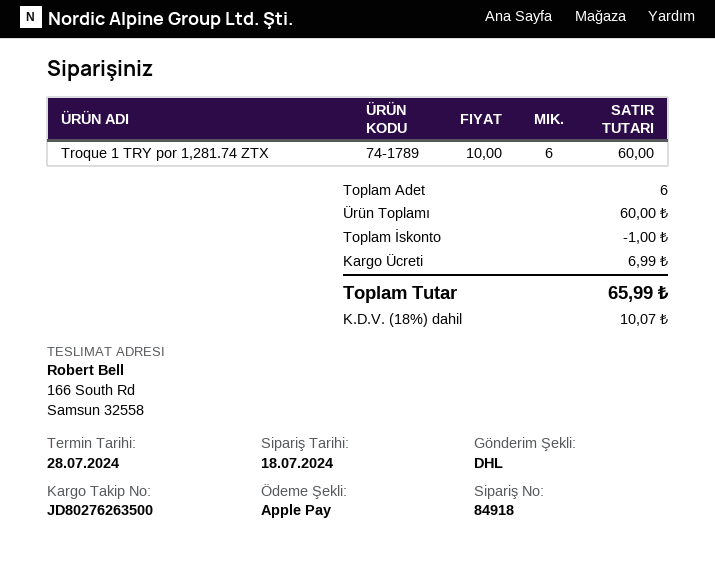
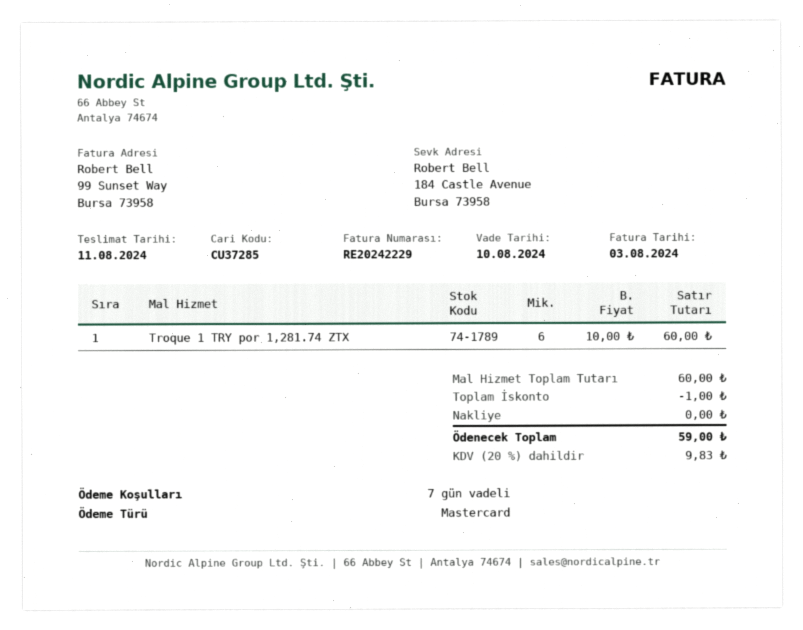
delivery date: 2024-07-28 -> 2024-08-11
payment method: Apple Pay -> Mastercard
ship to: 166 South Rd, Samsun 32558 -> 184 Castle Avenue, Bursa 73958
shipping: 6.99 -> 0.00
tax: 18% = 10.07 -> 20% = 9.83
total: 65.99 -> 59.00

